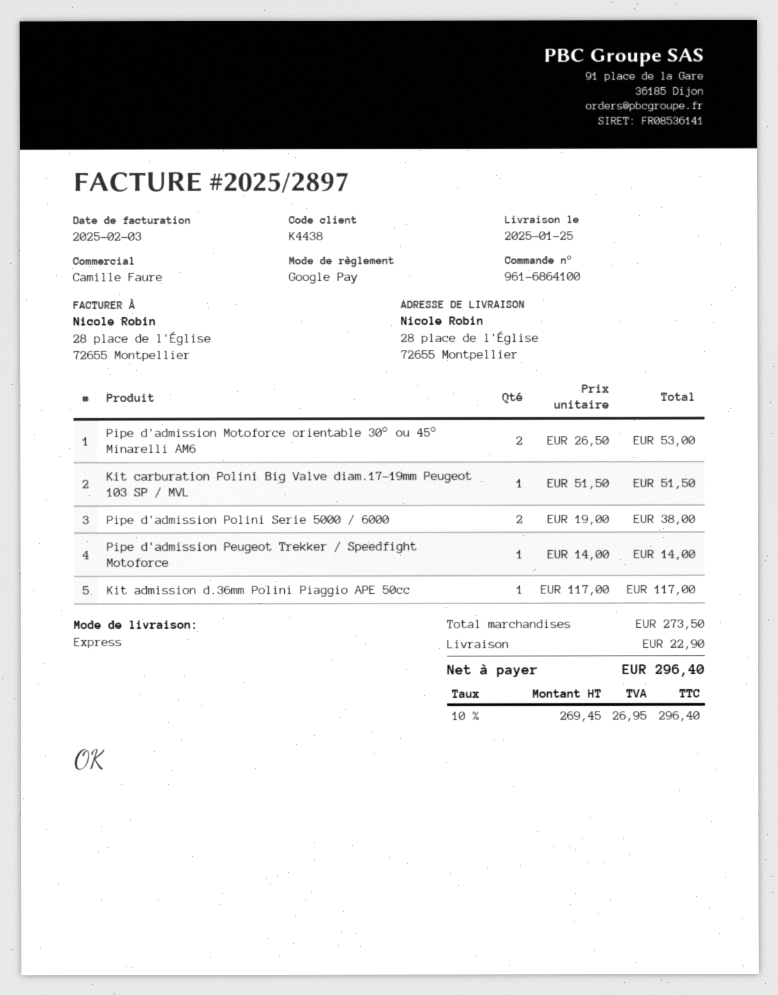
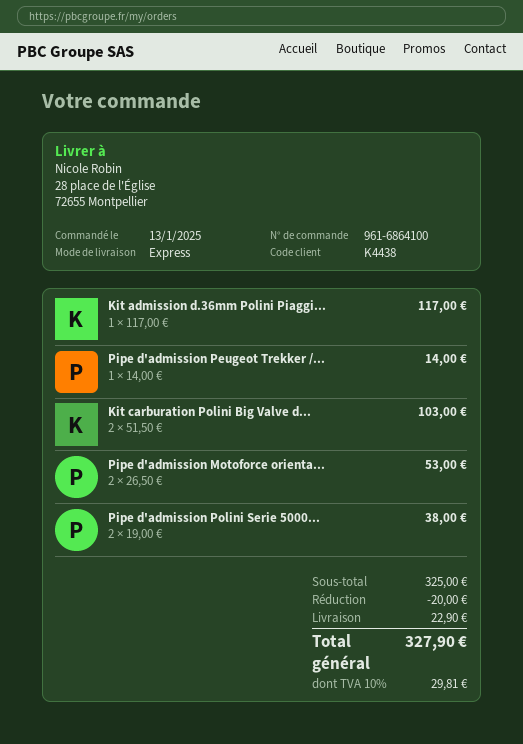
Kit carburation Polini Big Valve diam.17-19mm Peugeot 103 SP / MVL: 1 x 51.50 = 51.50 -> 2 x 51.50 = 103.00
subtotal: 273.50 -> 325.00
discount: none -> 20.00
tax: 10% = 26.95 -> 10% = 29.81
total: 296.40 -> 327.90

